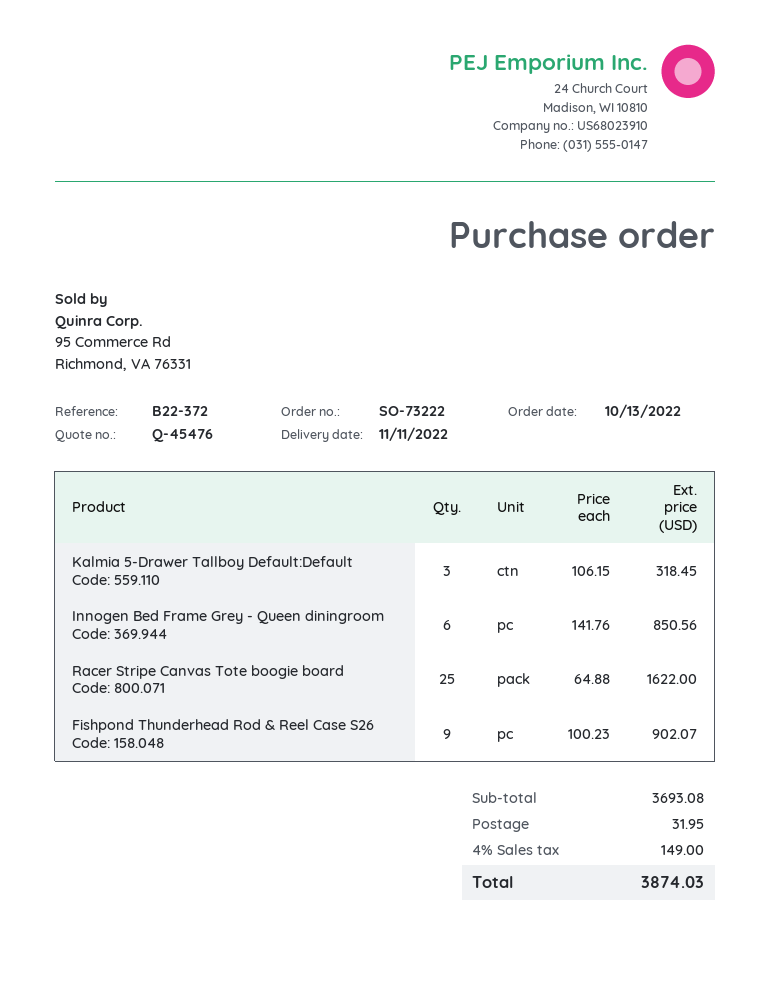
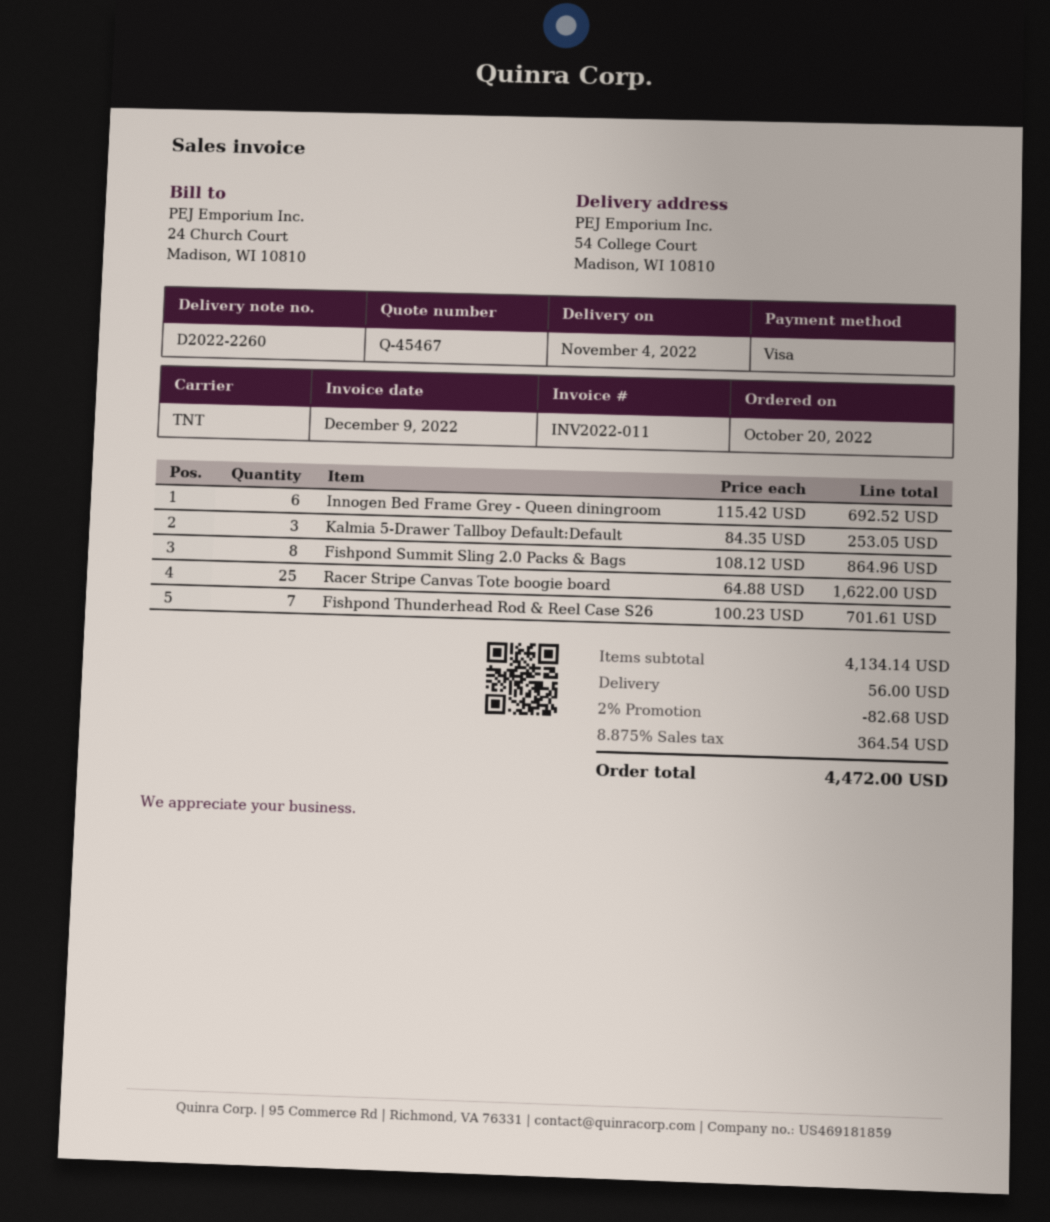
quote number: Q-45476 -> Q-45467
order date: 2022-10-13 -> 2022-10-20
delivery date: 2022-11-11 -> 2022-11-04
Kalmia 5-Drawer Tallboy Default:Default: 3 x 106.15 = 318.45 -> 3 x 84.35 = 253.05
Innogen Bed Frame Grey - Queen diningroom: 6 x 141.76 = 850.56 -> 6 x 115.42 = 692.52
Fishpond Thunderhead Rod & Reel Case S26: 9 x 100.23 = 902.07 -> 7 x 100.23 = 701.61
Fishpond Summit Sling 2.0 Packs & Bags: none -> 8 x 108.12 = 864.96
subtotal: 3693.08 -> 4134.14
discount: none -> 2% = 82.68
shipping: 31.95 -> 56.00
tax: 4% = 149.00 -> 8.875% = 364.54
total: 3874.03 -> 4472.00

